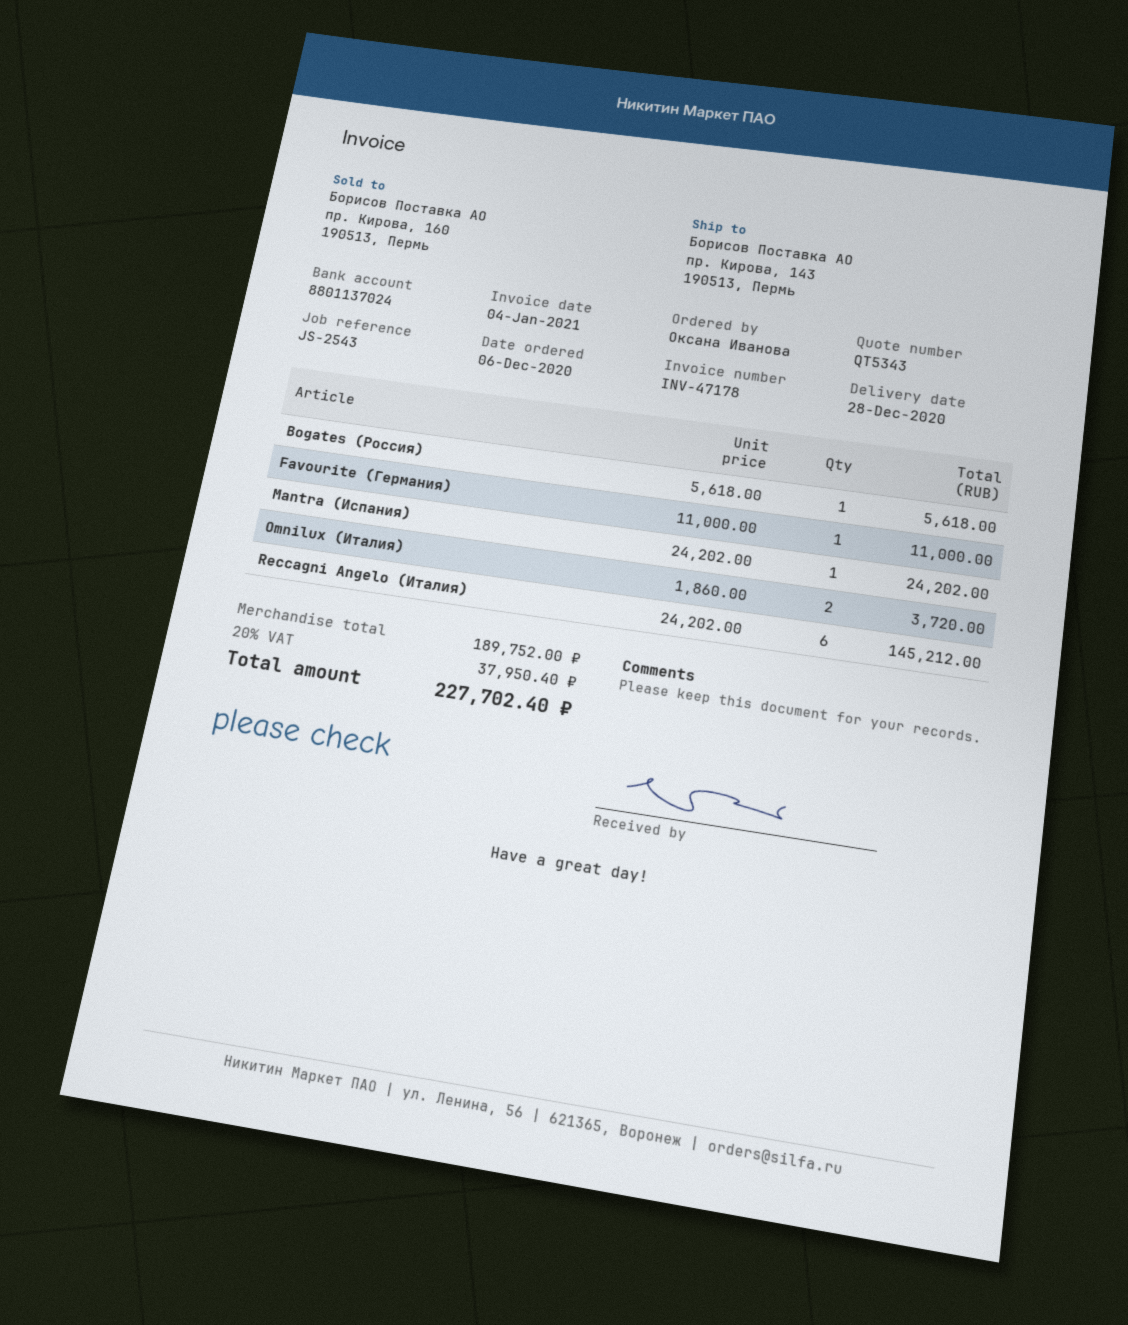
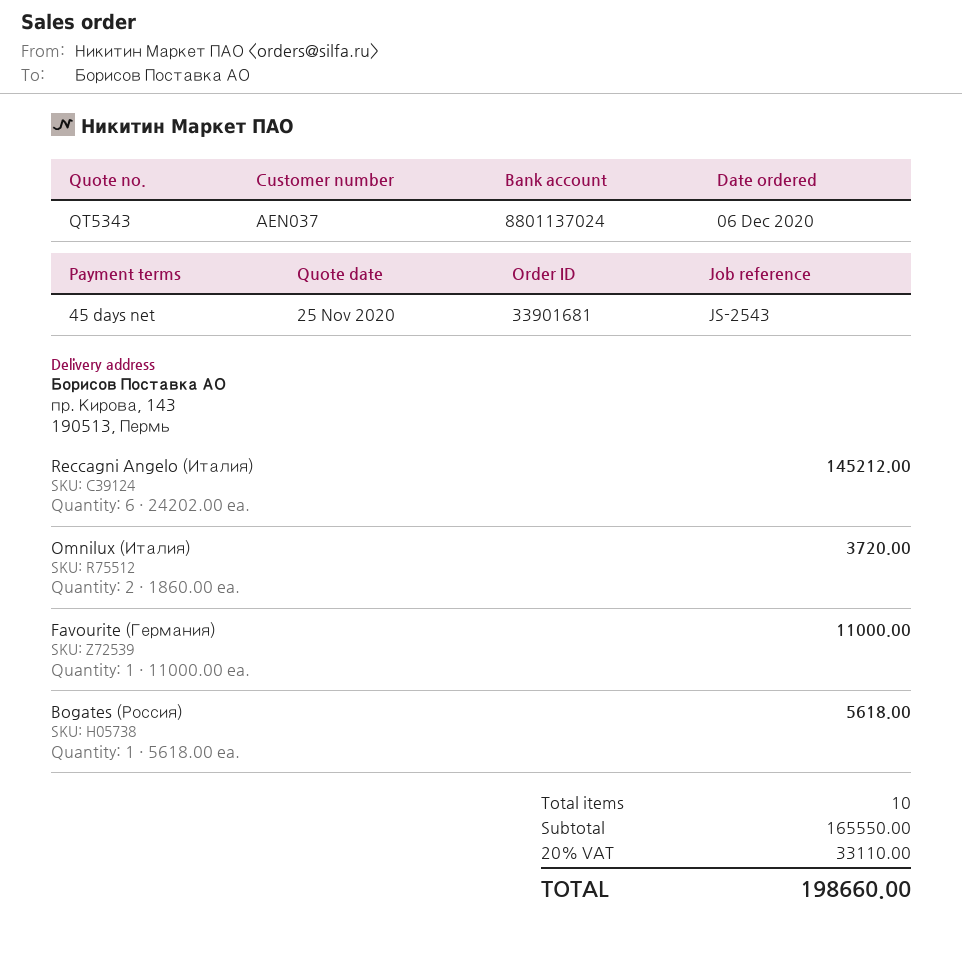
Mantra (Испания): 1 x 24202.00 = 24202.00 -> none
subtotal: 189752.00 -> 165550.00
tax: 20% = 37950.40 -> 20% = 33110.00
total: 227702.40 -> 198660.00

